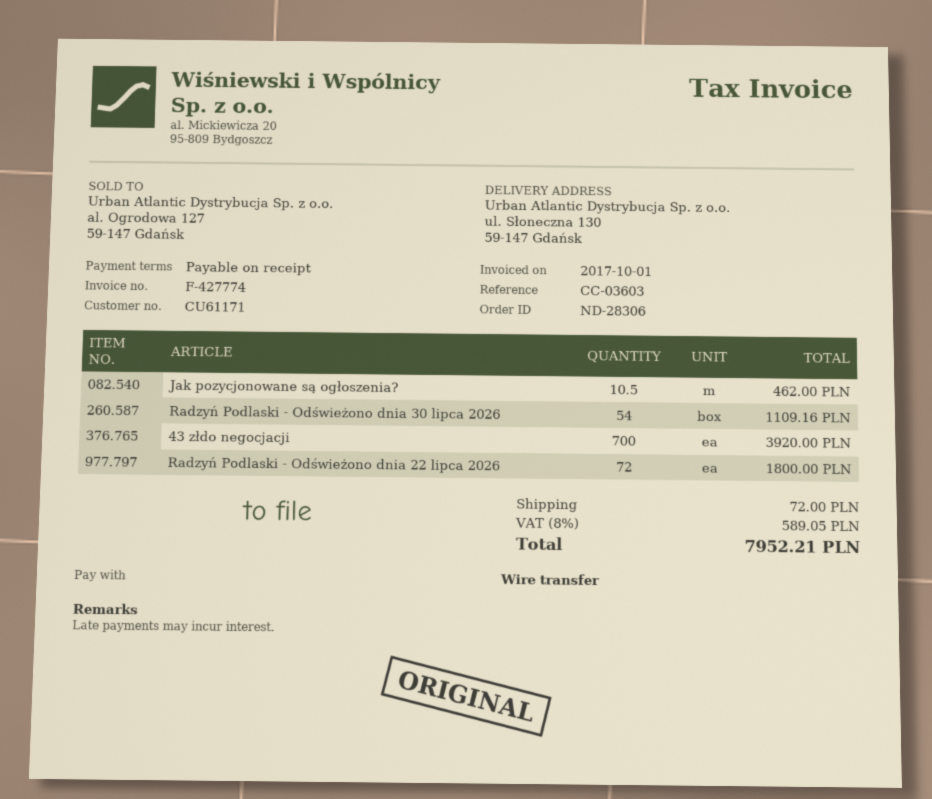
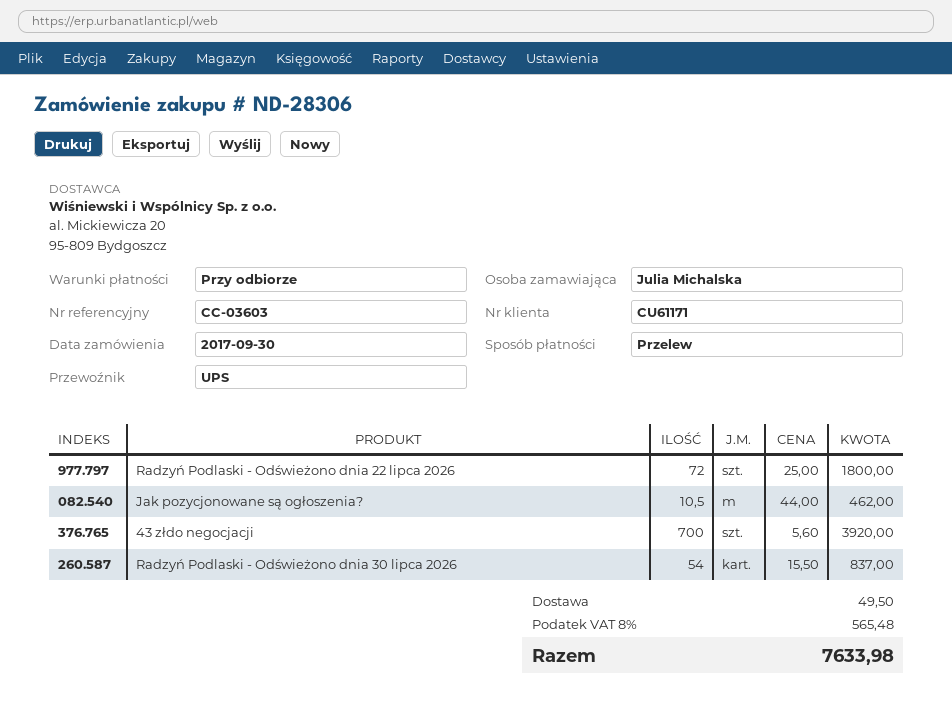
Radzyń Podlaski - Odświeżono dnia 30 lipca 2026: 54 for 1109.16 -> 54 for 837.00
shipping: 72.00 -> 49.50
tax: 8% = 589.05 -> 8% = 565.48
total: 7952.21 -> 7633.98

